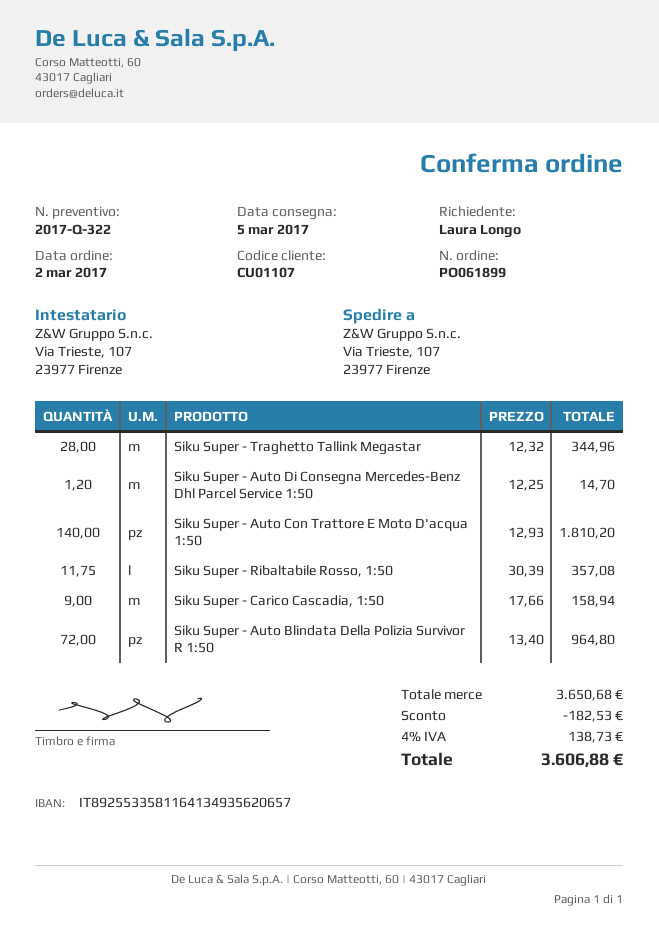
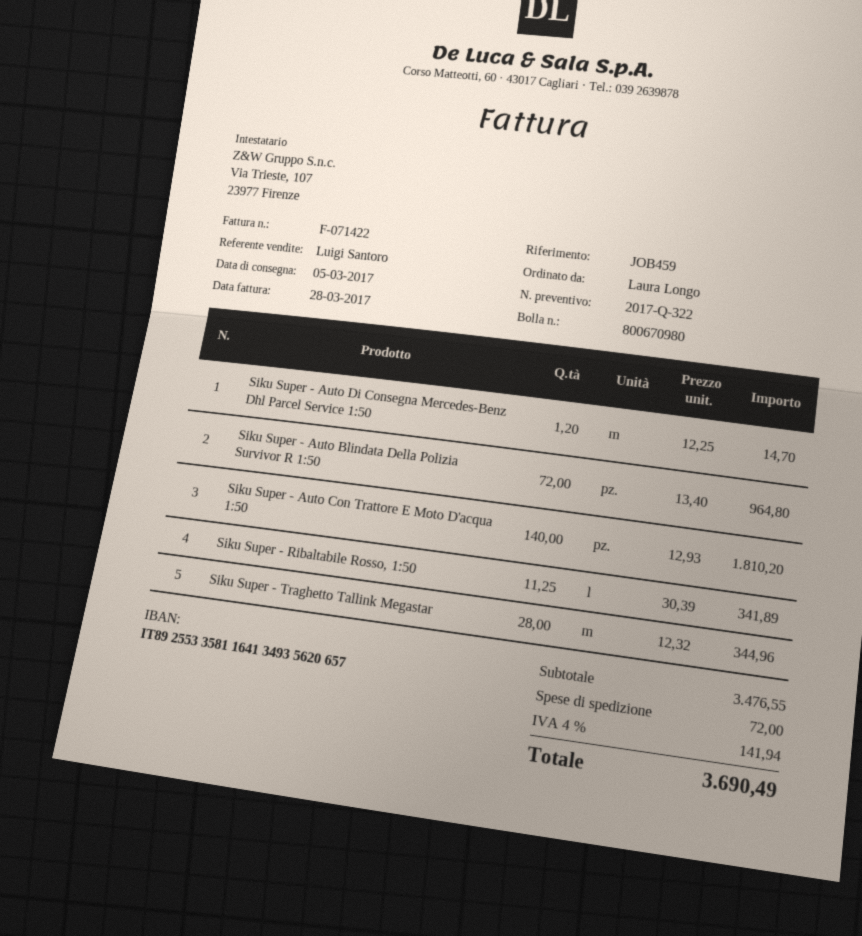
Siku Super - Ribaltabile Rosso, 1:50: 11.75 x 30.39 = 357.08 -> 11.25 x 30.39 = 341.89
Siku Super - Carico Cascadia, 1:50: 9 x 17.66 = 158.94 -> none
subtotal: 3650.68 -> 3476.55
discount: 182.53 -> none
shipping: none -> 72.00
tax: 4% = 138.73 -> 4% = 141.94
total: 3606.88 -> 3690.49

